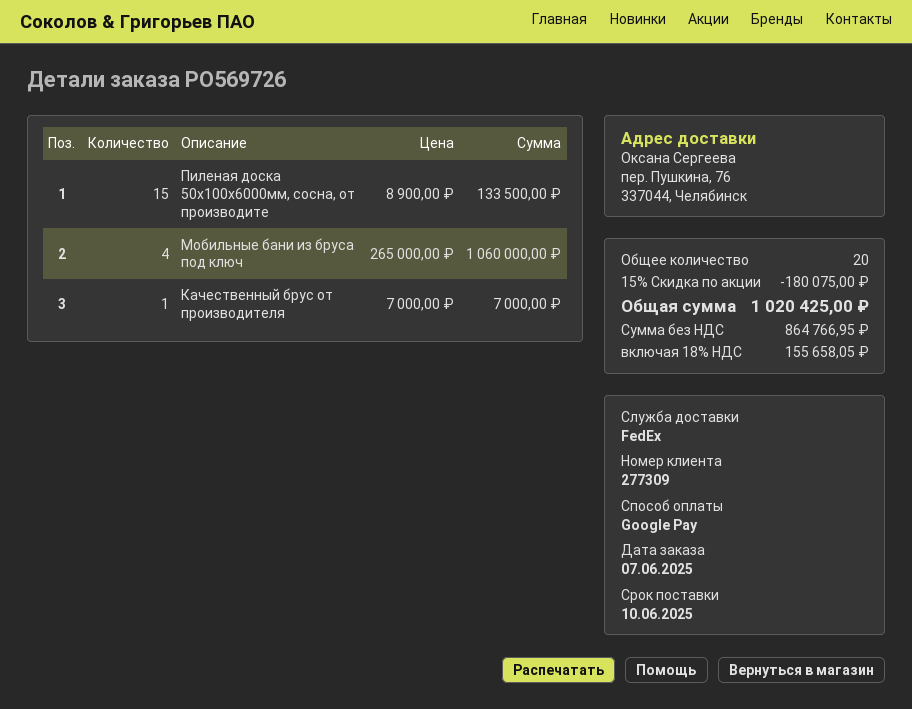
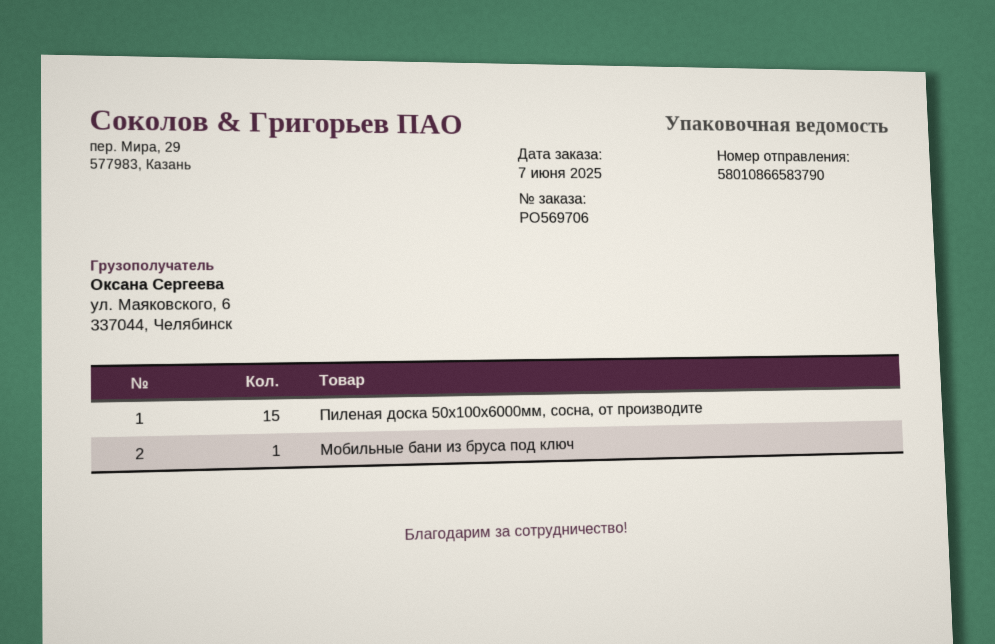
order number: PO569726 -> PO569706
ship to: пер. Пушкина, 76, 337044, Челябинск -> ул. Маяковского, 6, 337044, Челябинск
Мобильные бани из бруса под ключ: 4 -> 1
Качественный брус от производителя: 1 -> none

